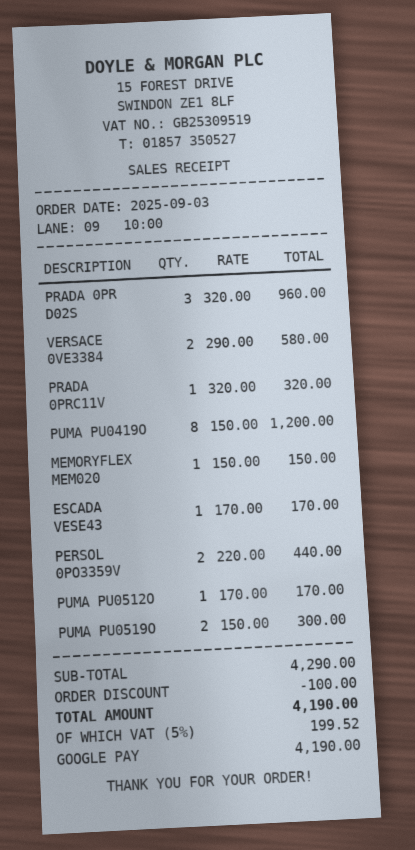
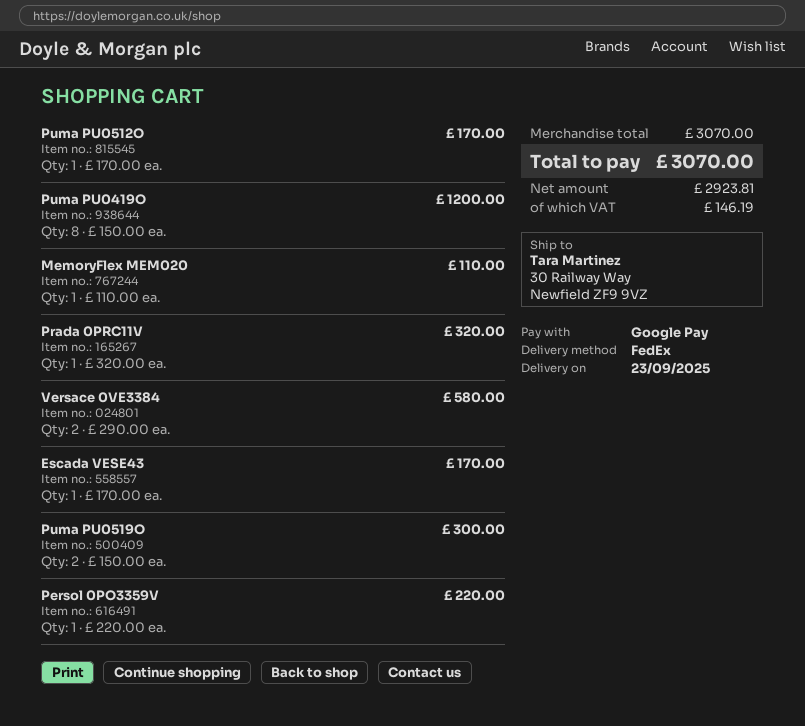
PRADA 0PR D02S: 3 x 320.00 = 960.00 -> none
MEMORYFLEX MEM020: 1 x 150.00 = 150.00 -> 1 x 110.00 = 110.00
PERSOL 0PO3359V: 2 x 220.00 = 440.00 -> 1 x 220.00 = 220.00
subtotal: 4290.00 -> 3070.00
discount: 100.00 -> none
tax: 199.52 -> 146.19
total: 4190.00 -> 3070.00

